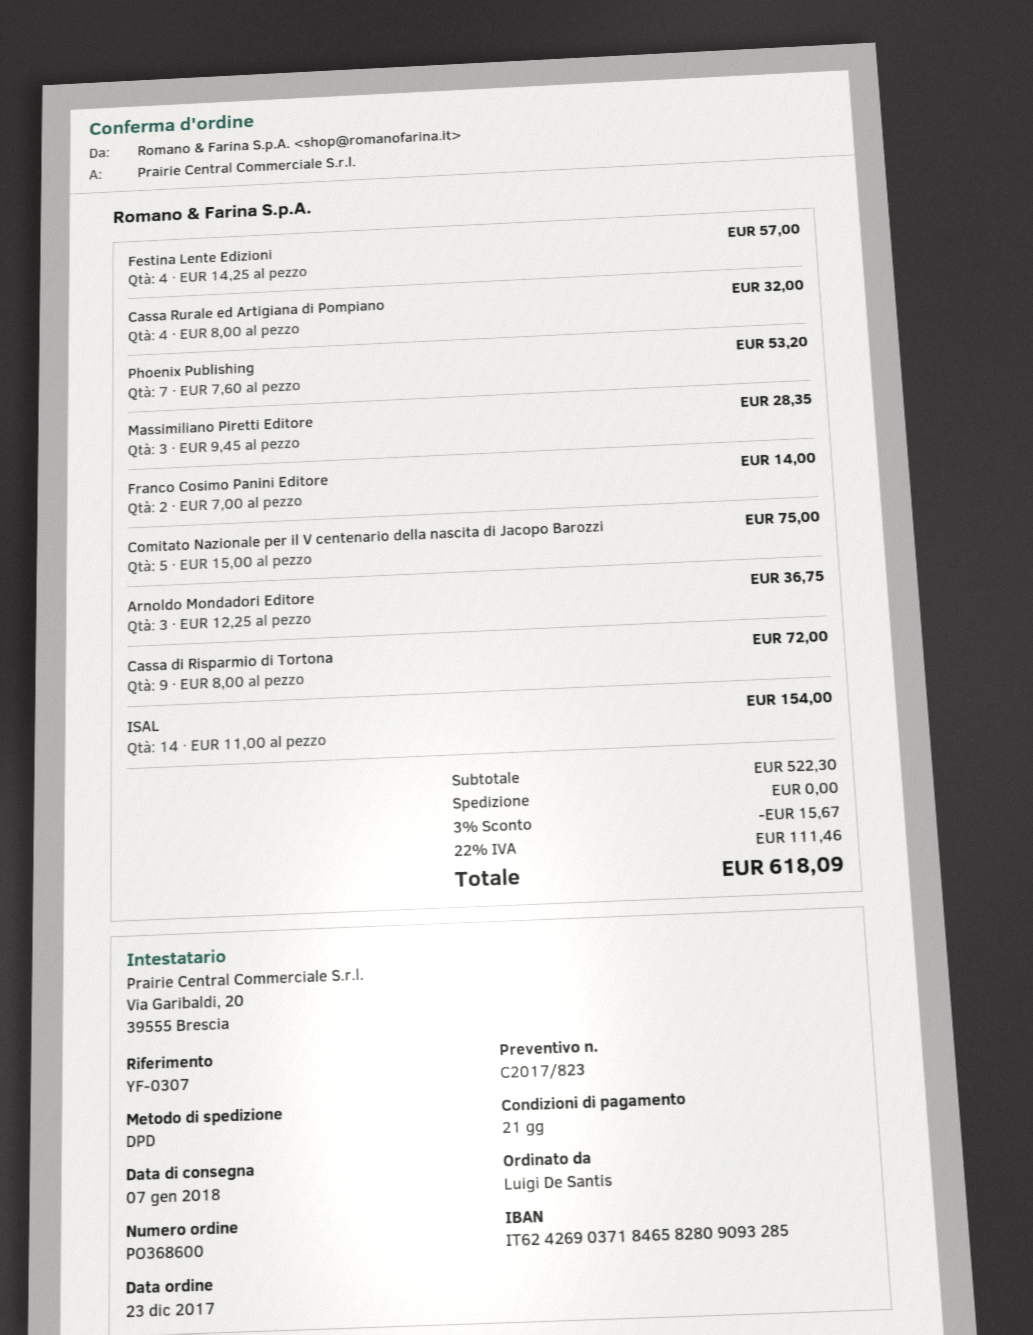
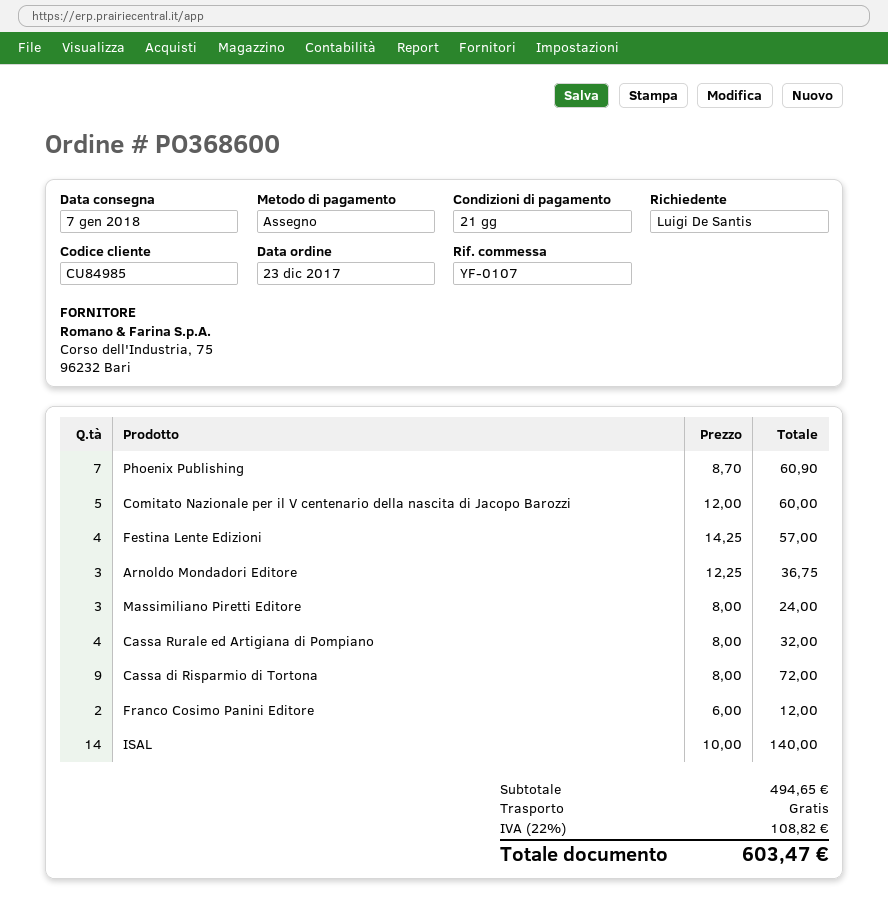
reference: YF-0307 -> YF-0107
Phoenix Publishing: 7 x 7.60 = 53.20 -> 7 x 8.70 = 60.90
Massimiliano Piretti Editore: 3 x 9.45 = 28.35 -> 3 x 8.00 = 24.00
Franco Cosimo Panini Editore: 2 x 7.00 = 14.00 -> 2 x 6.00 = 12.00
Comitato Nazionale per il V centenario della nascita di Jacopo Barozzi: 5 x 15.00 = 75.00 -> 5 x 12.00 = 60.00
ISAL: 14 x 11.00 = 154.00 -> 14 x 10.00 = 140.00
subtotal: 522.30 -> 494.65
discount: 3% = 15.67 -> none
tax: 22% = 111.46 -> 22% = 108.82
total: 618.09 -> 603.47

